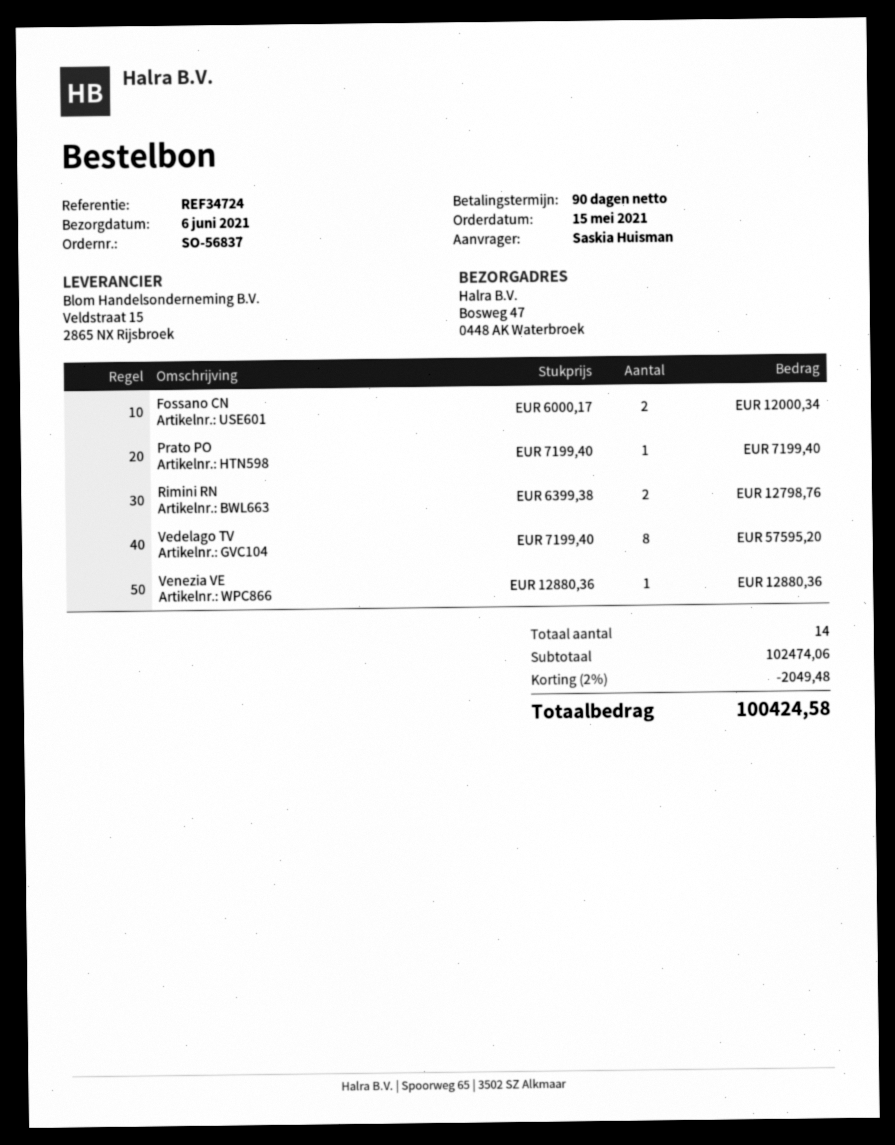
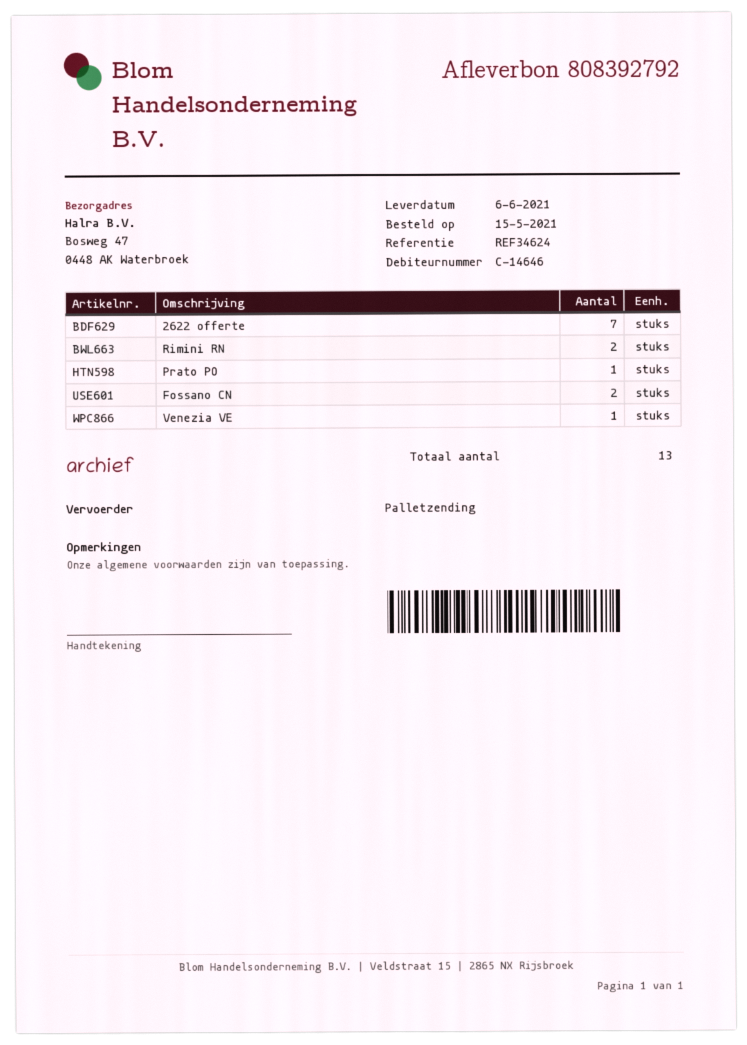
reference: REF34724 -> REF34624
Vedelago TV: 8 -> none
2622 offerte: none -> 7
total quantity: 14 -> 13

